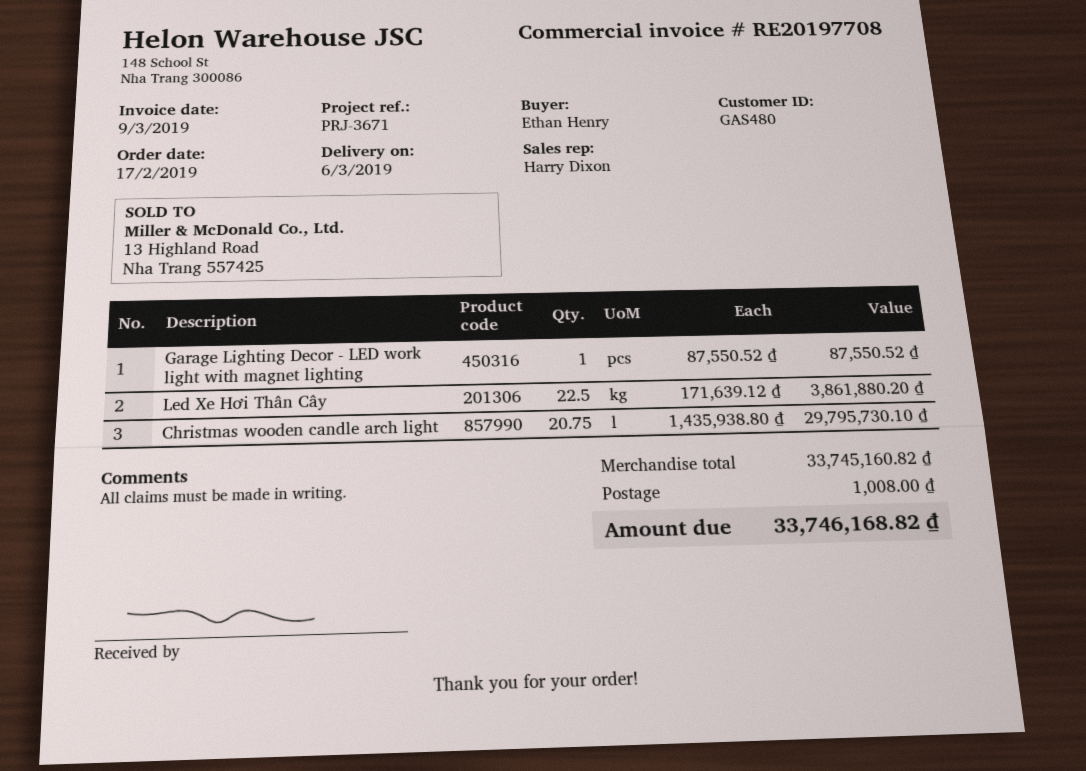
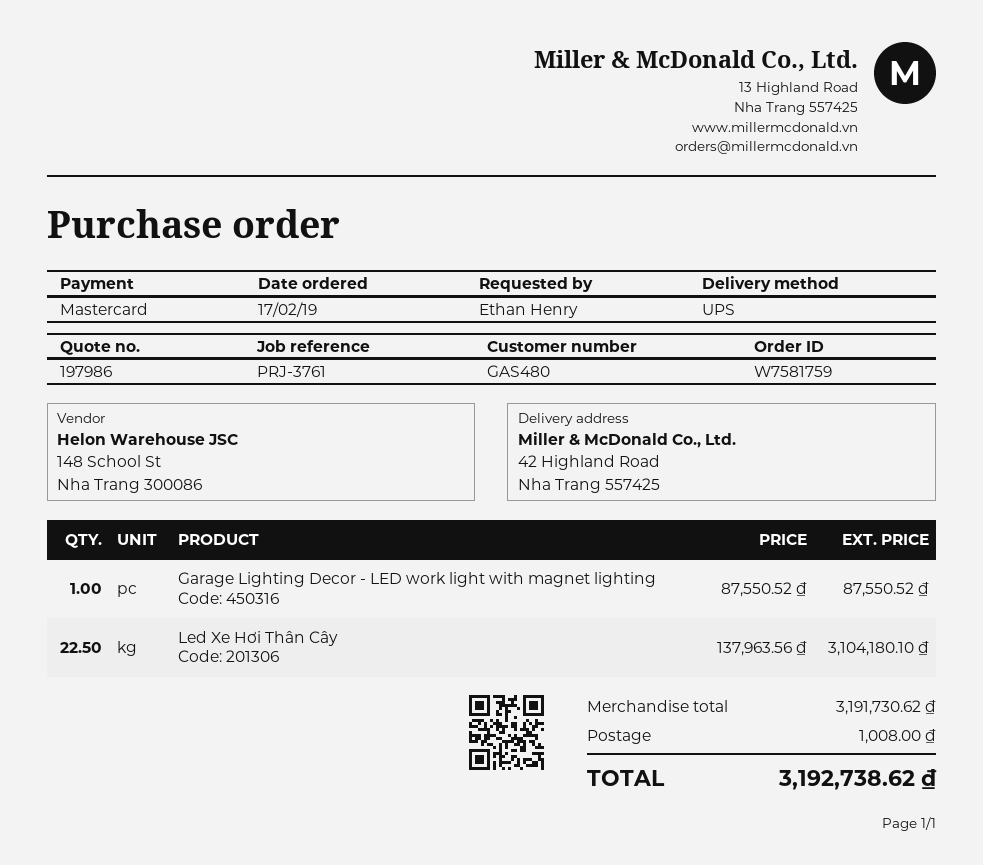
reference: PRJ-3671 -> PRJ-3761
Led Xe Hơi Thân Cây: 22.5 x 171639.12 = 3861880.20 -> 22.5 x 137963.56 = 3104180.10
Christmas wooden candle arch light: 20.75 x 1435938.80 = 29795730.10 -> none
subtotal: 33745160.82 -> 3191730.62
total: 33746168.82 -> 3192738.62

